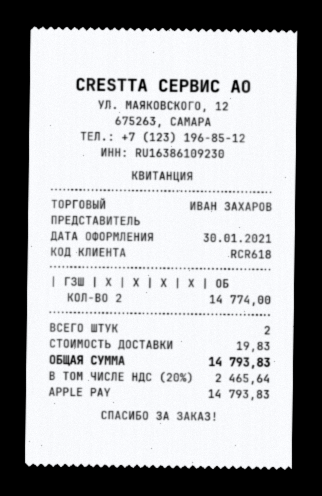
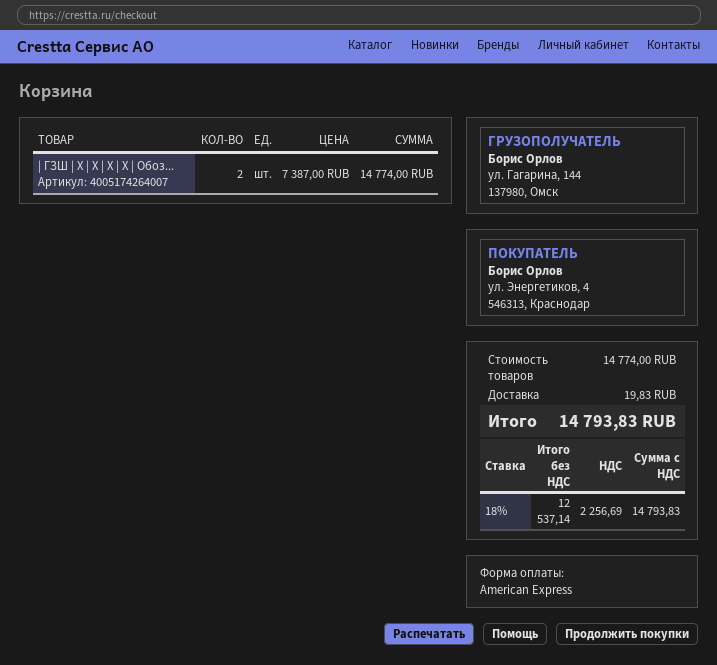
payment method: Apple Pay -> American Express
tax: 20% = 2465.64 -> 18% = 2256.69

